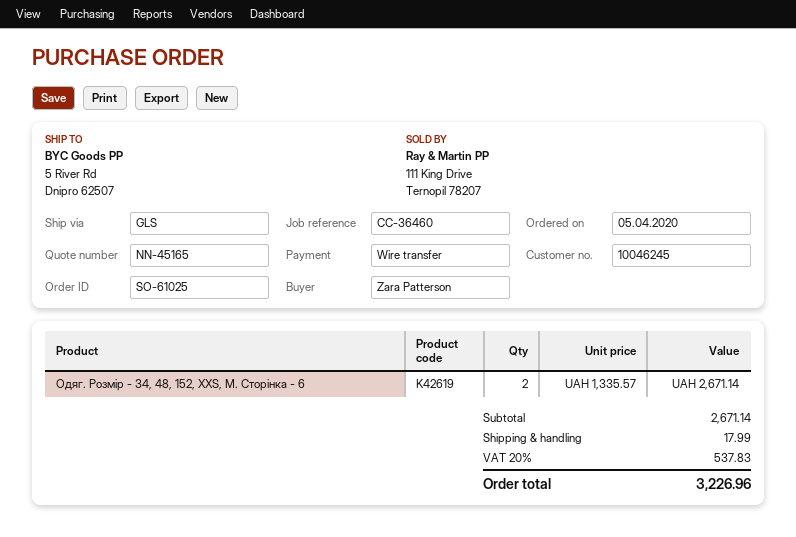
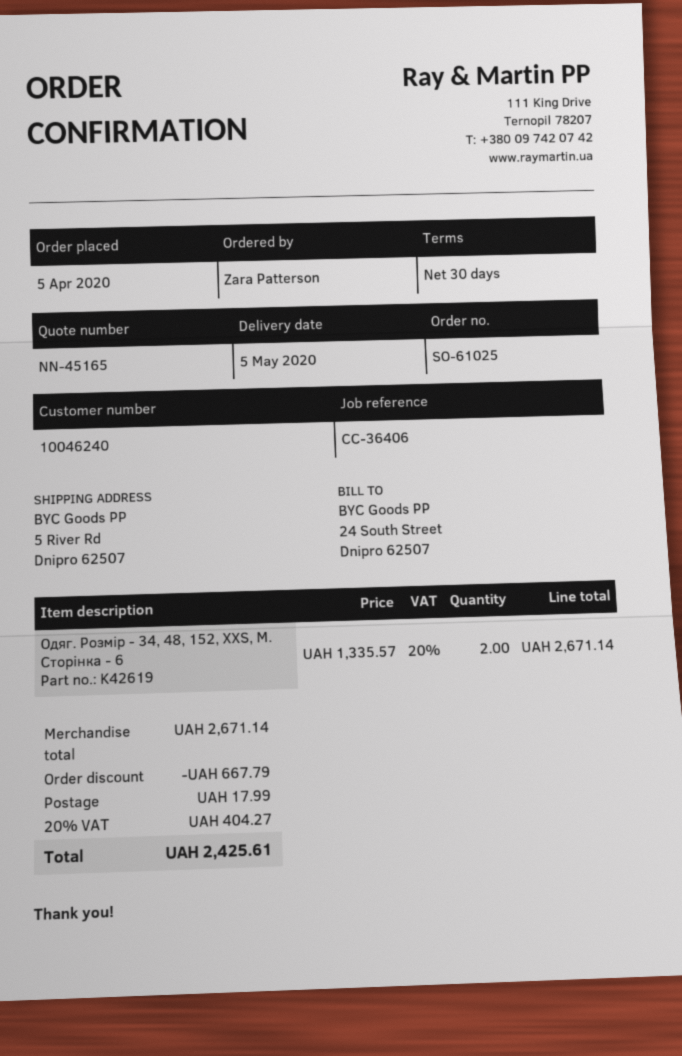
customer number: 10046245 -> 10046240
reference: CC-36460 -> CC-36406
discount: none -> 667.79
tax: 20% = 537.83 -> 20% = 404.27
total: 3226.96 -> 2425.61

